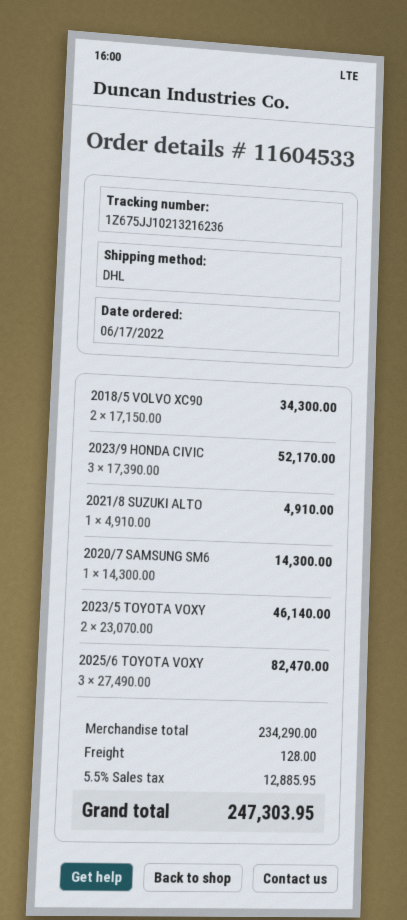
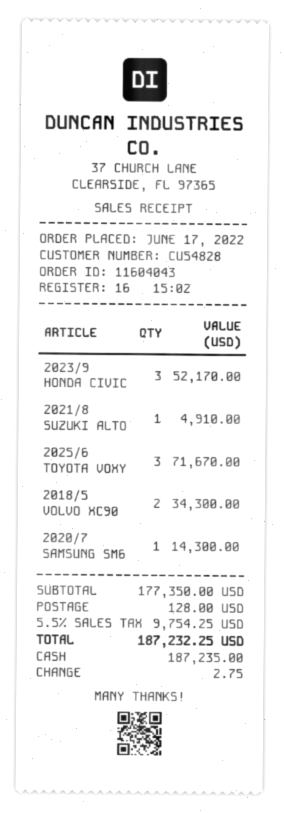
order number: 11604533 -> 11604043
2023/5 TOYOTA VOXY: 2 for 46140.00 -> none
2025/6 TOYOTA VOXY: 3 for 82470.00 -> 3 for 71670.00
subtotal: 234290.00 -> 177350.00
tax: 5.5% = 12885.95 -> 5.5% = 9754.25
total: 247303.95 -> 187232.25

